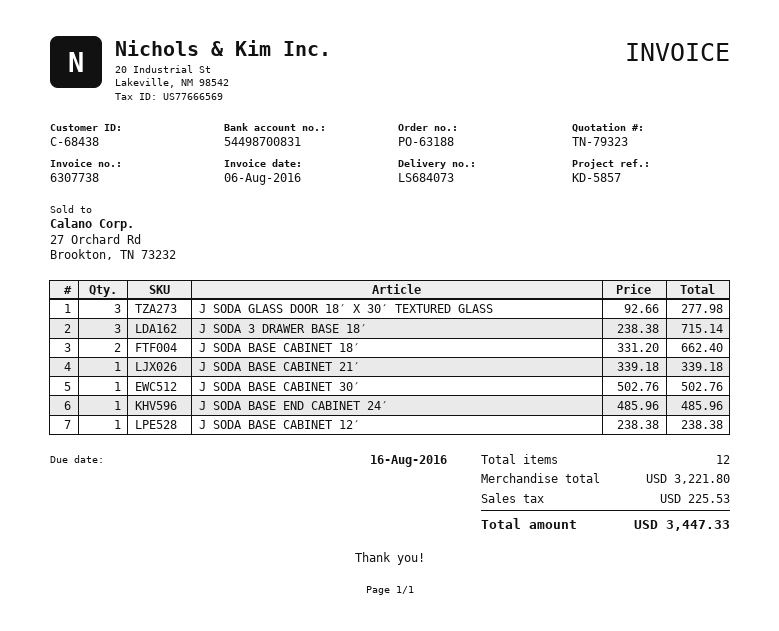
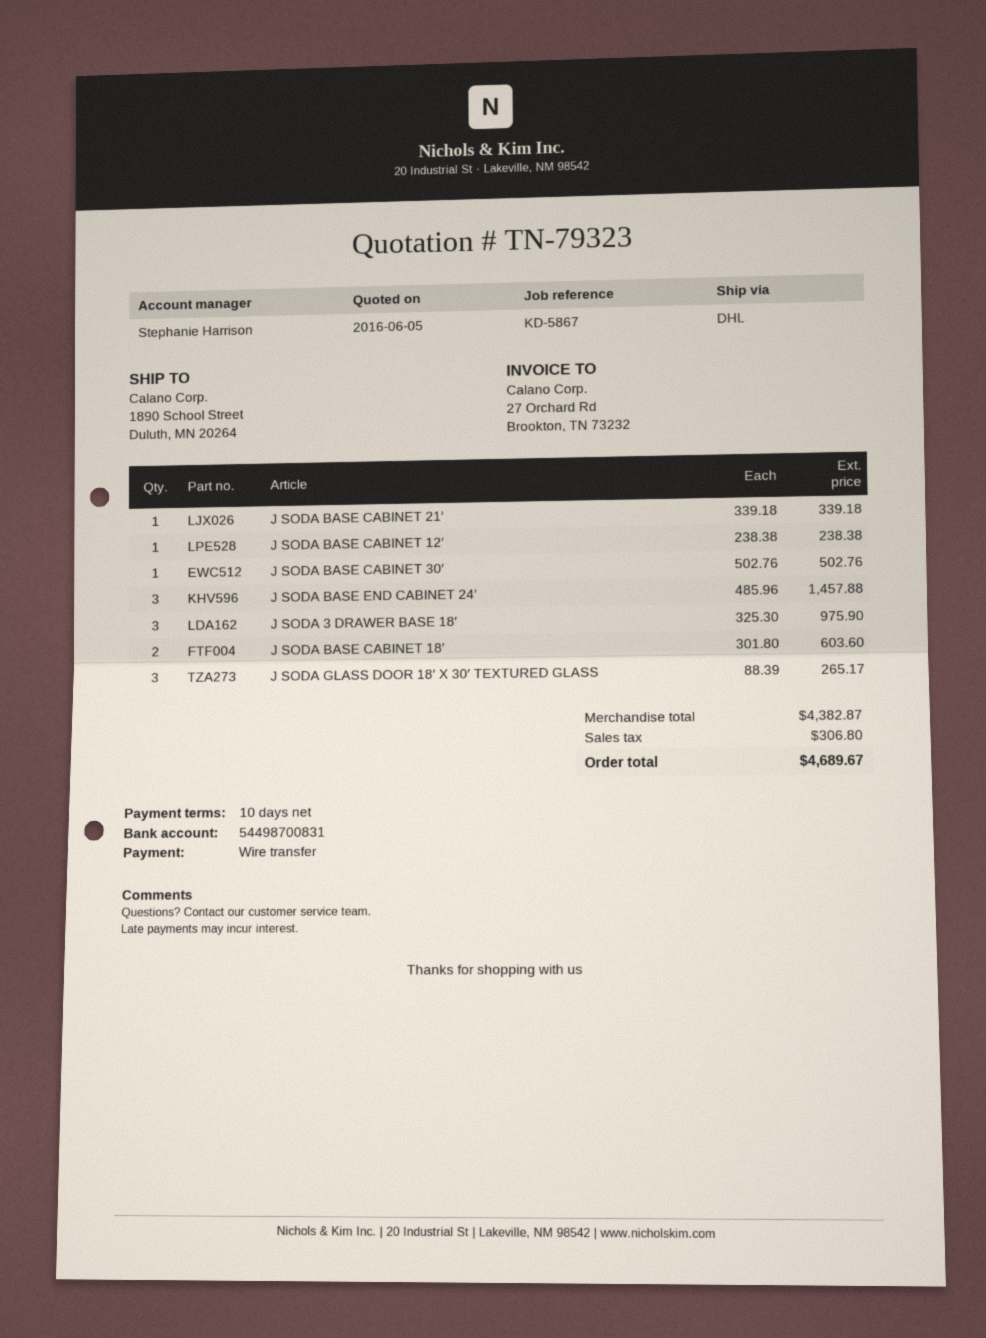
reference: KD-5857 -> KD-5867
J SODA GLASS DOOR 18′ X 30′ TEXTURED GLASS: 3 x 92.66 = 277.98 -> 3 x 88.39 = 265.17
J SODA 3 DRAWER BASE 18′: 3 x 238.38 = 715.14 -> 3 x 325.30 = 975.90
J SODA BASE CABINET 18′: 2 x 331.20 = 662.40 -> 2 x 301.80 = 603.60
J SODA BASE END CABINET 24′: 1 x 485.96 = 485.96 -> 3 x 485.96 = 1457.88
subtotal: 3221.80 -> 4382.87
tax: 225.53 -> 306.80
total: 3447.33 -> 4689.67

